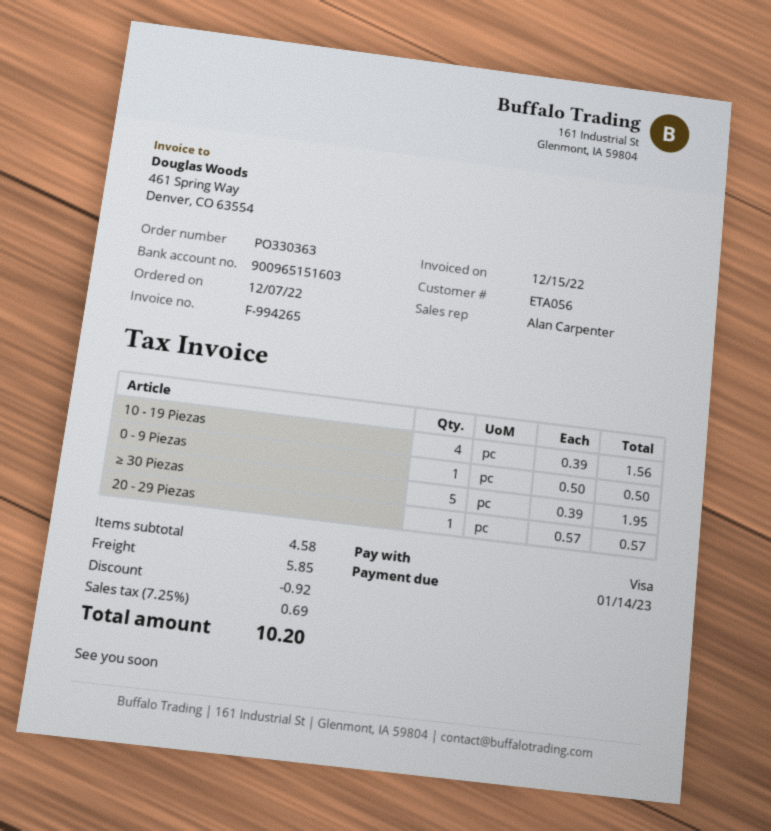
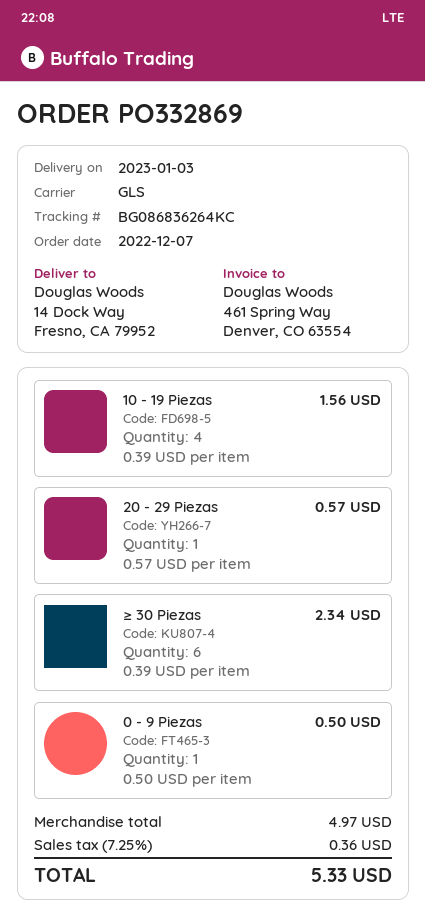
order number: PO330363 -> PO332869
≥ 30 Piezas: 5 x 0.39 = 1.95 -> 6 x 0.39 = 2.34
subtotal: 4.58 -> 4.97
discount: 0.92 -> none
shipping: 5.85 -> none
tax: 7.25% = 0.69 -> 7.25% = 0.36
total: 10.20 -> 5.33

